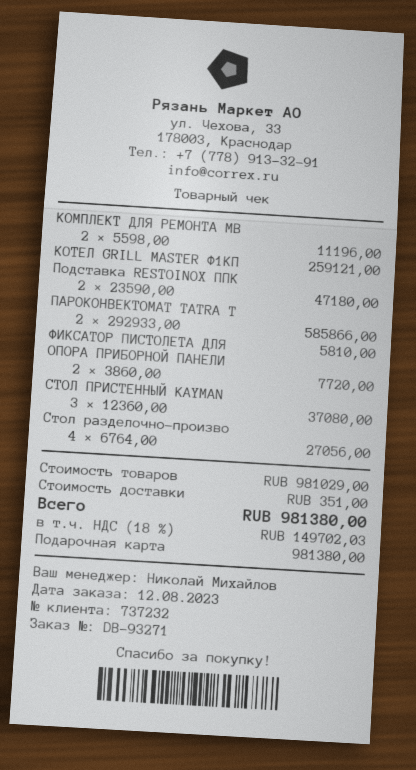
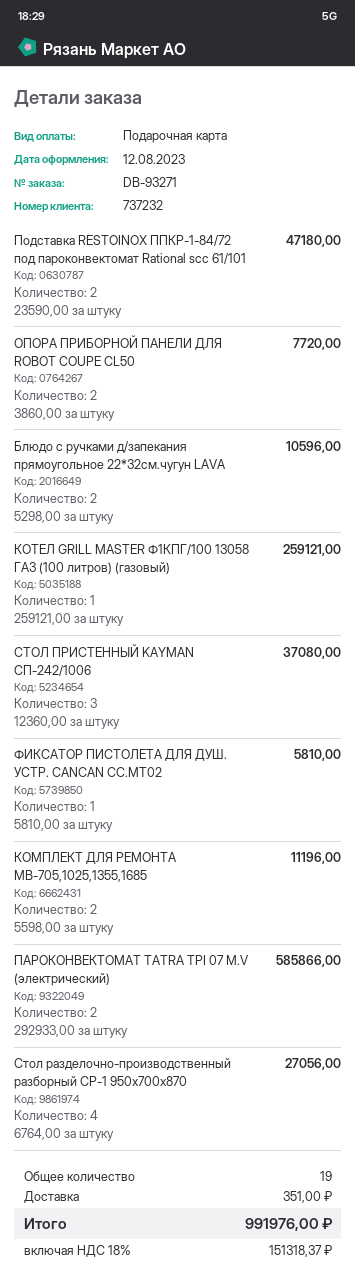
Блюдо c ручками д/запекания прямоугольное 22*32см.чугун LAVA: none -> 2 x 5298.00 = 10596.00
tax: 18% = 149702.03 -> 18% = 151318.37
total: 981380.00 -> 991976.00

